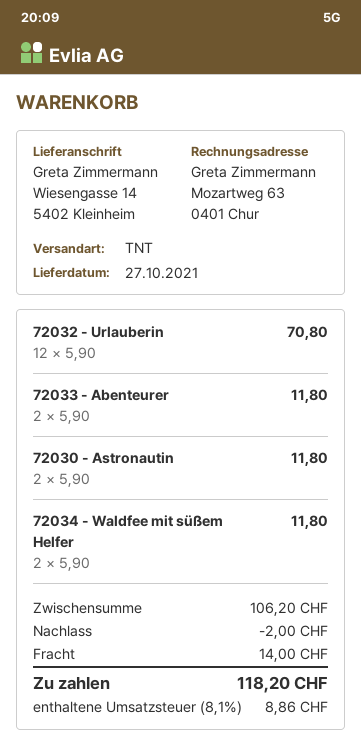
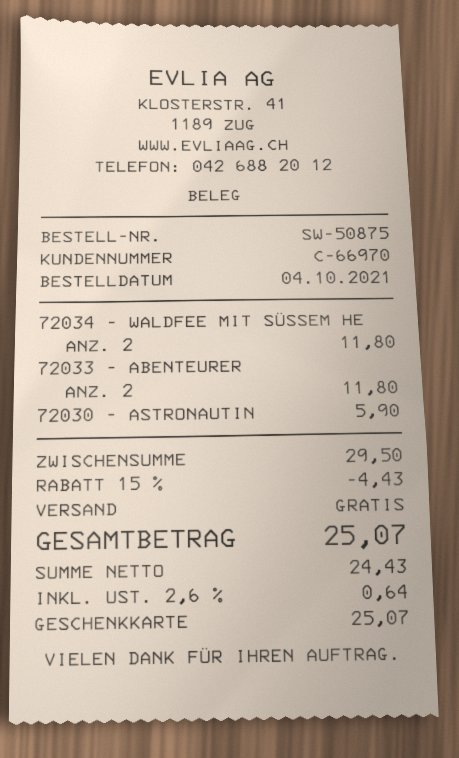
72032 - Urlauberin: 12 for 70.80 -> none
72030 - Astronautin: 2 for 11.80 -> 1 for 5.90
subtotal: 106.20 -> 29.50
discount: 2.00 -> 4.43
shipping: 14.00 -> 0.00
tax: 8.1% = 8.86 -> 2.6% = 0.64
total: 118.20 -> 25.07

